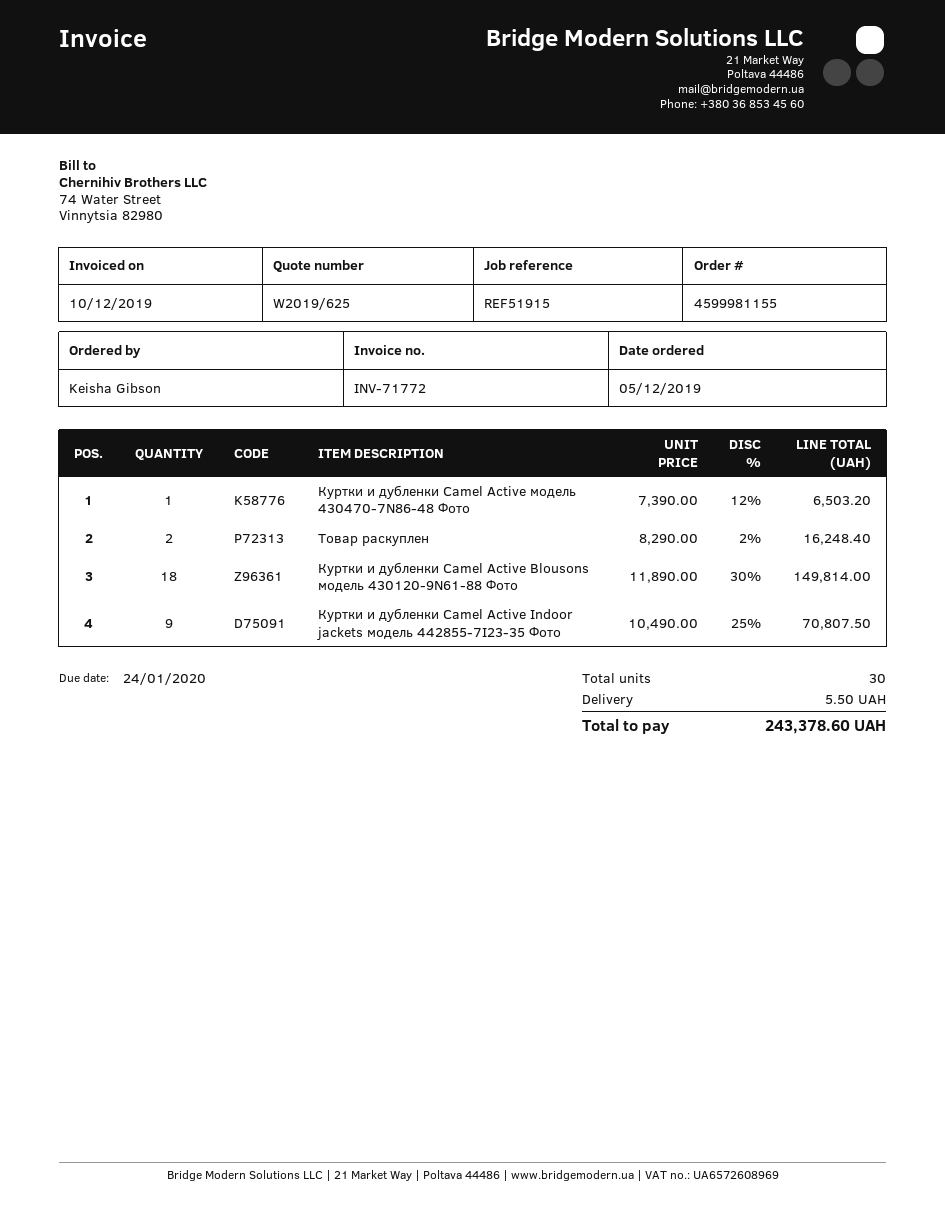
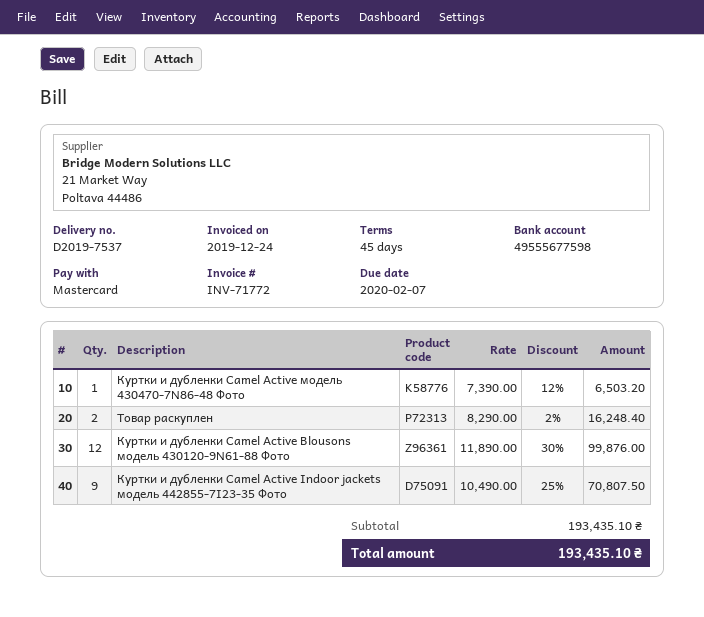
invoice date: 2019-12-10 -> 2019-12-24
due date: 2020-01-24 -> 2020-02-07
Куртки и дубленки Camel Active Blousons модель 430120-9N61-88 Фото: 18 x 11890.00 - 30% = 149814.00 -> 12 x 11890.00 - 30% = 99876.00
shipping: 5.50 -> none
total: 243378.60 -> 193435.10

